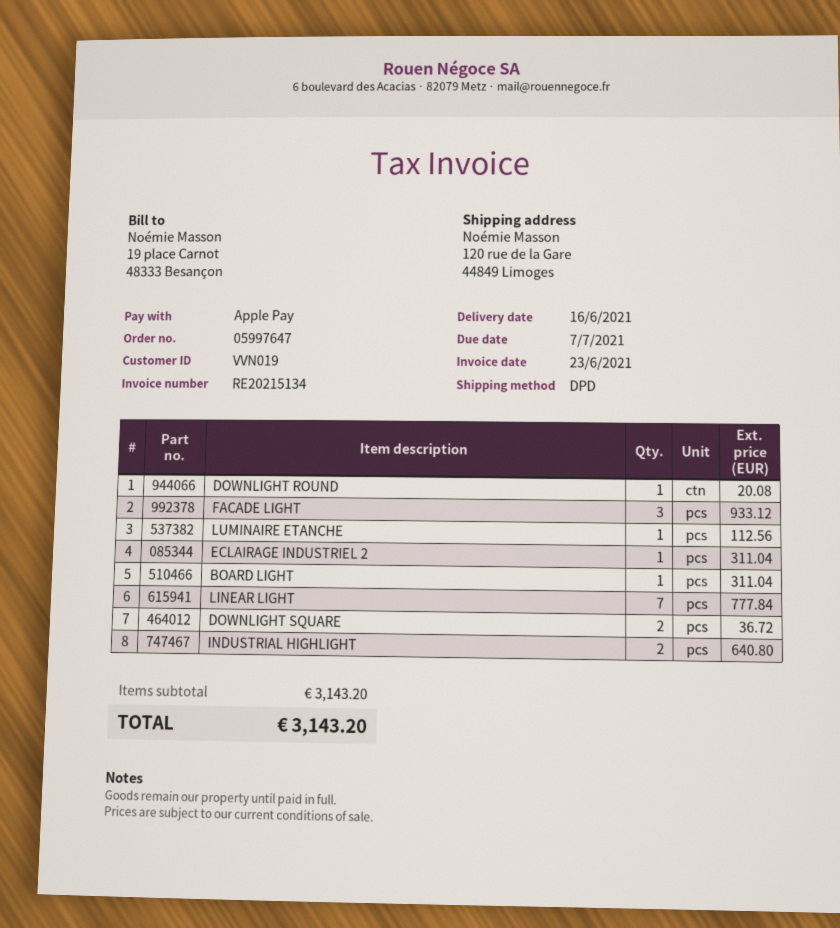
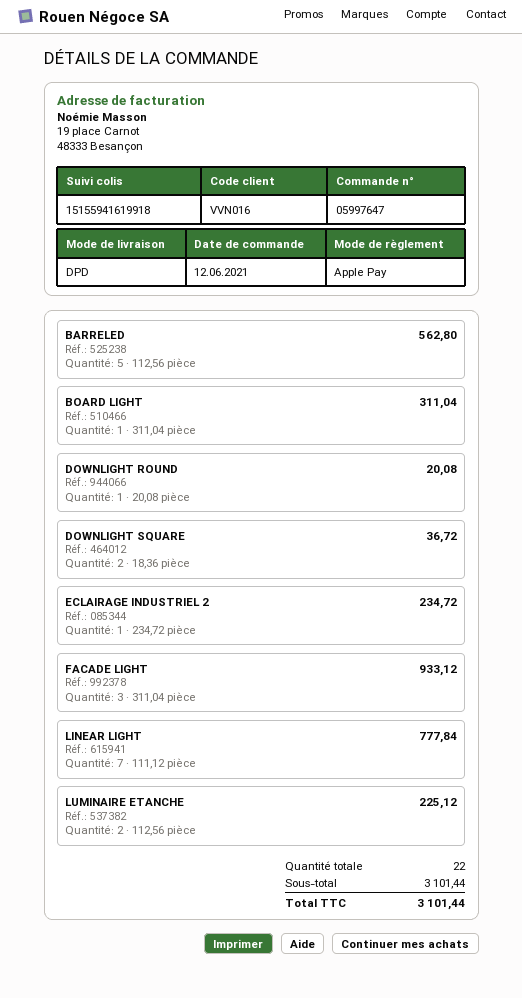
customer number: VVN019 -> VVN016
LUMINAIRE ETANCHE: 1 for 112.56 -> 2 for 225.12
ECLAIRAGE INDUSTRIEL 2: 1 for 311.04 -> 1 for 234.72
INDUSTRIAL HIGHLIGHT: 2 for 640.80 -> none
BARRELED: none -> 5 for 562.80
subtotal: 3143.20 -> 3101.44
total: 3143.20 -> 3101.44

